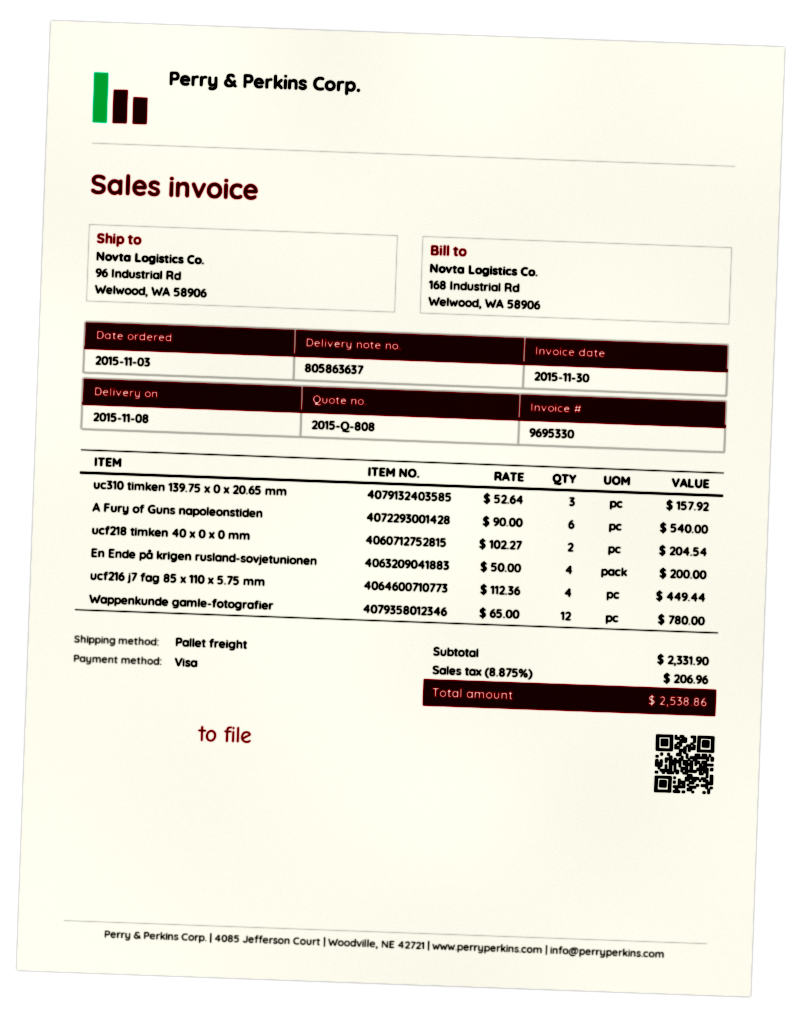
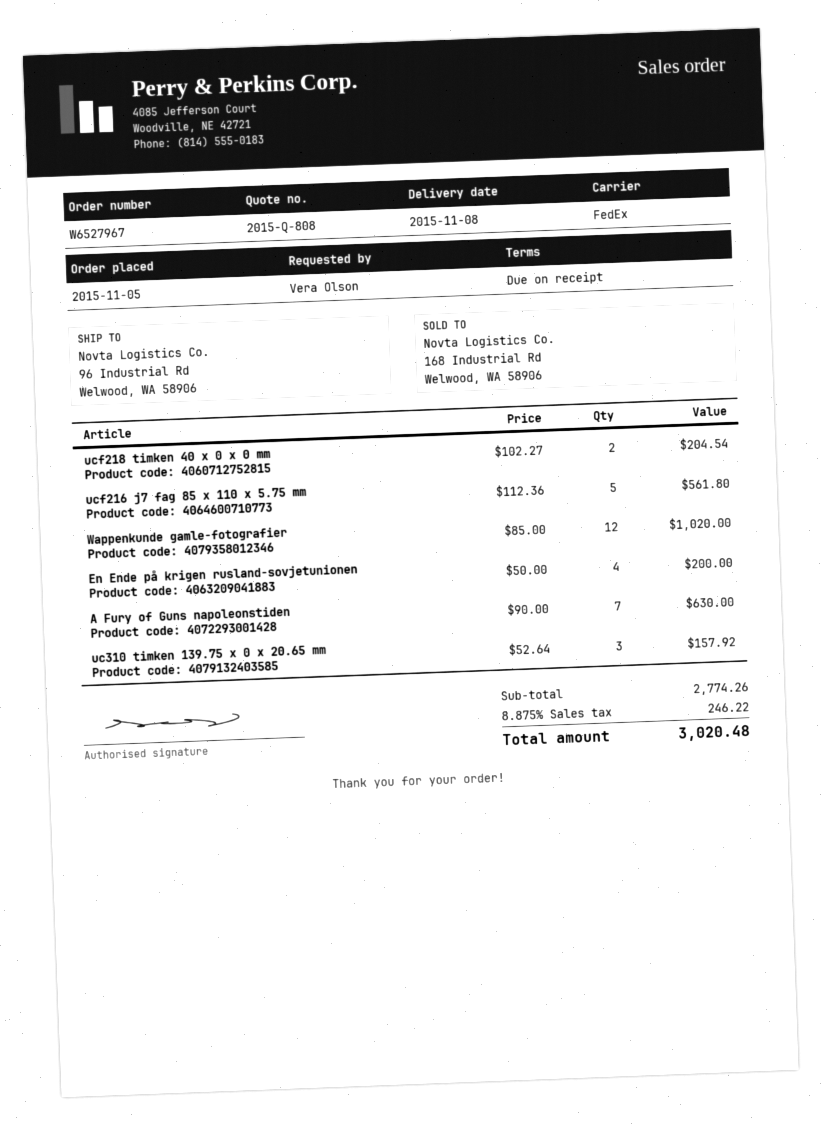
order date: 2015-11-03 -> 2015-11-05
shipping method: pallet freight -> FedEx
A Fury of Guns napoleonstiden: 6 x 90.00 = 540.00 -> 7 x 90.00 = 630.00
ucf216 j7 fag 85 x 110 x 5.75 mm: 4 x 112.36 = 449.44 -> 5 x 112.36 = 561.80
Wappenkunde gamle-fotografier: 12 x 65.00 = 780.00 -> 12 x 85.00 = 1020.00
subtotal: 2331.90 -> 2774.26
tax: 8.875% = 206.96 -> 8.875% = 246.22
total: 2538.86 -> 3020.48

